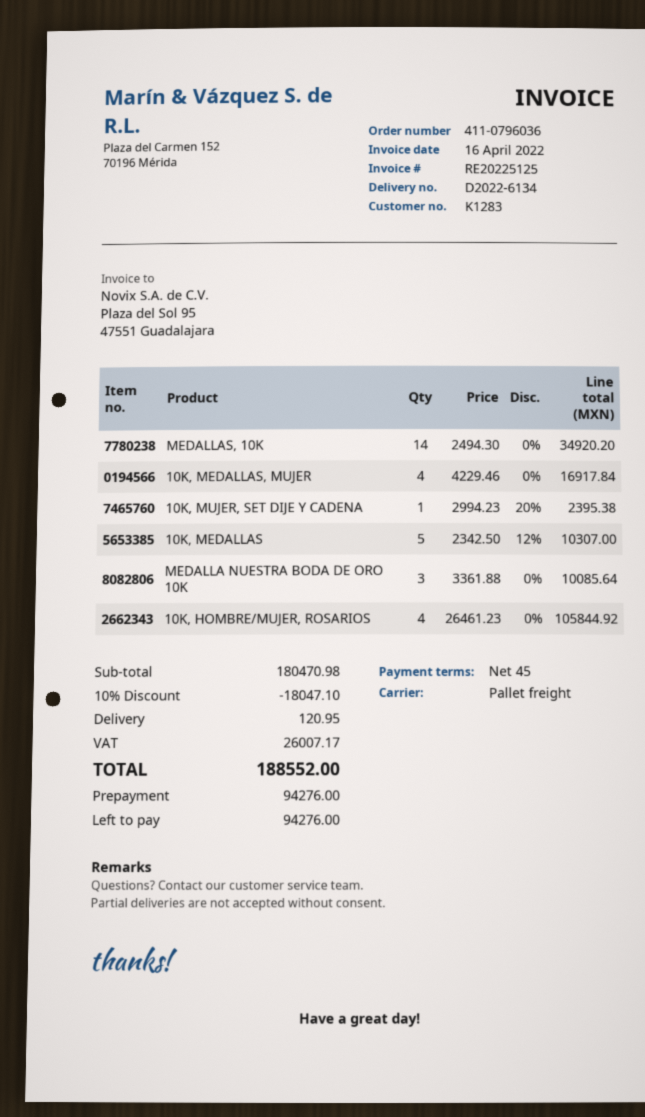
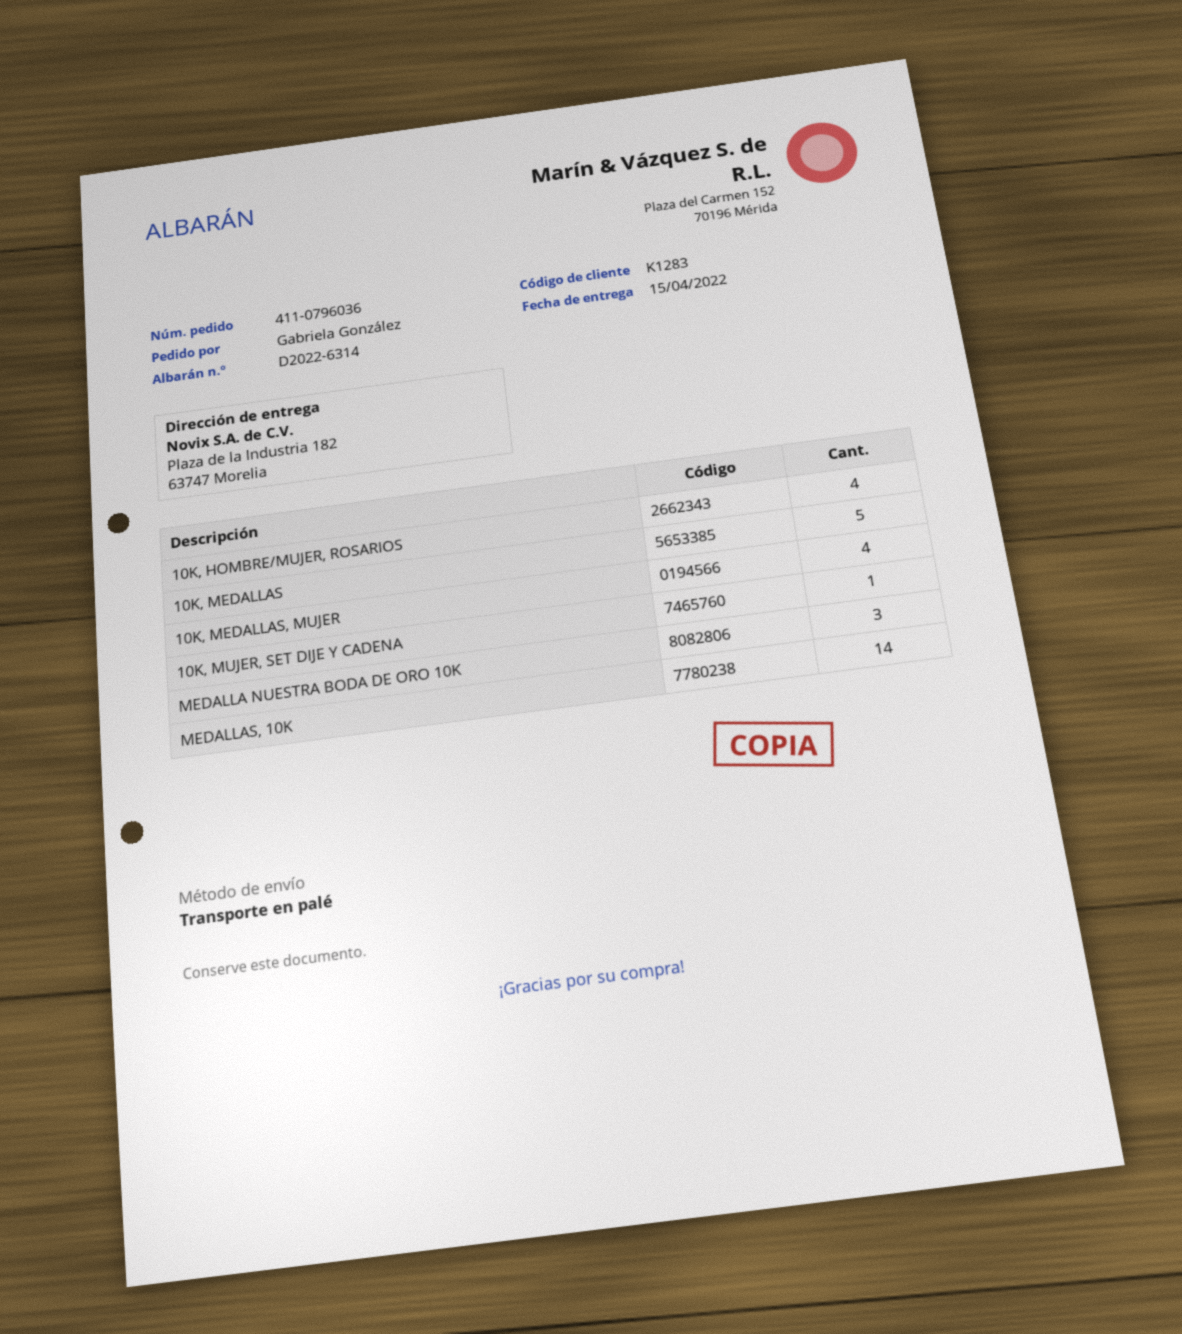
delivery note number: D2022-6134 -> D2022-6314

